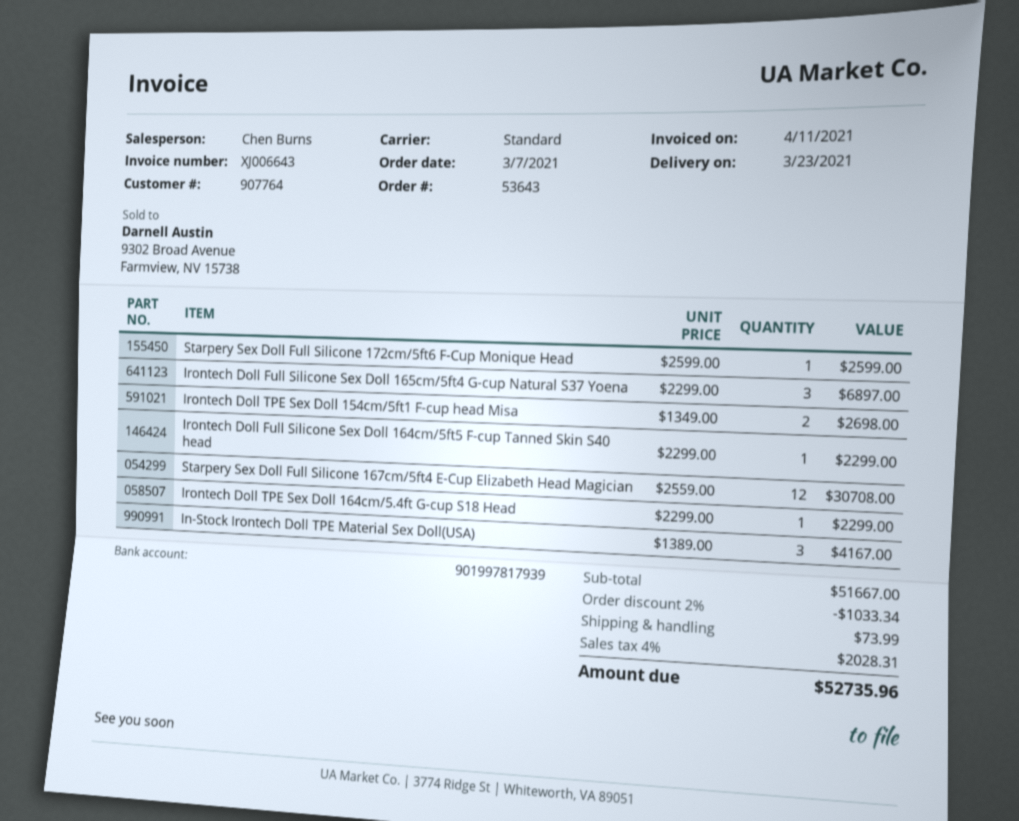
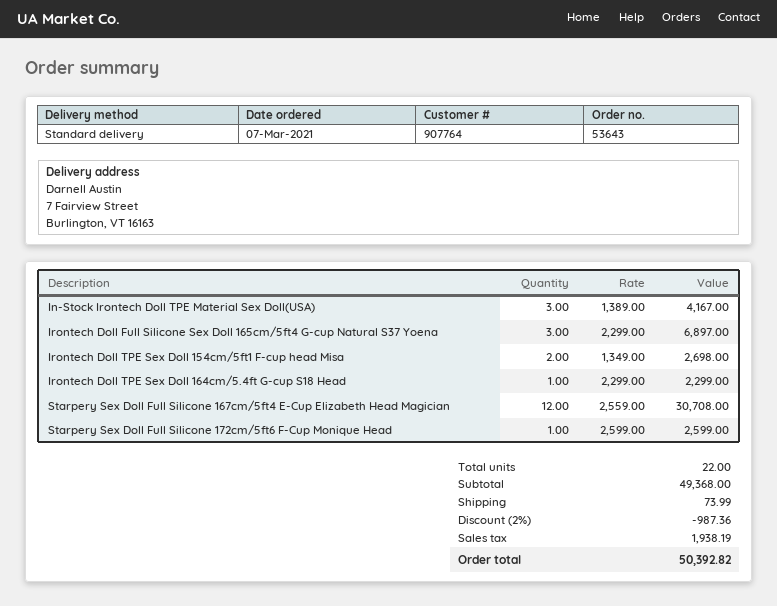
Irontech Doll Full Silicone Sex Doll 164cm/5ft5 F-cup Tanned Skin S40 head: 1 x 2299.00 = 2299.00 -> none
subtotal: 51667.00 -> 49368.00
discount: 2% = 1033.34 -> 2% = 987.36
tax: 2028.31 -> 1938.19
total: 52735.96 -> 50392.82

